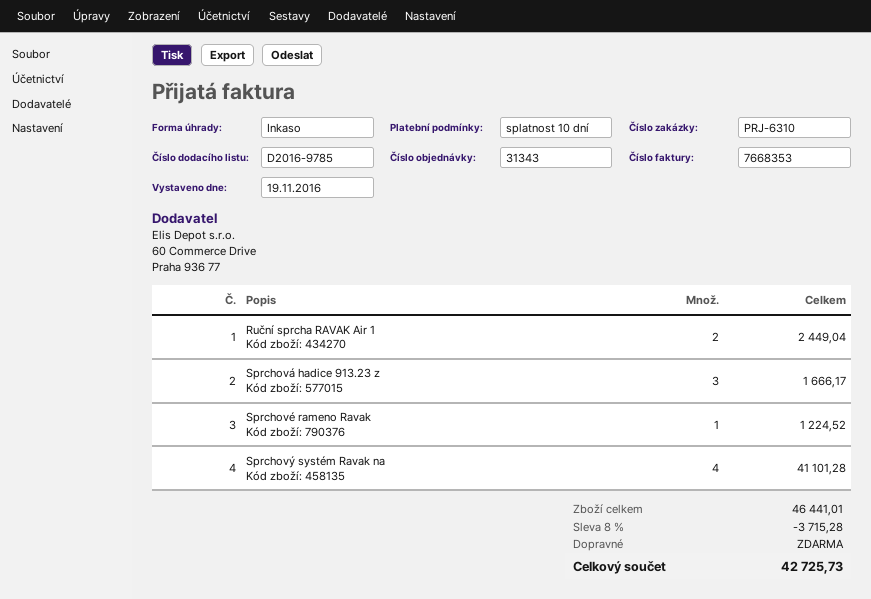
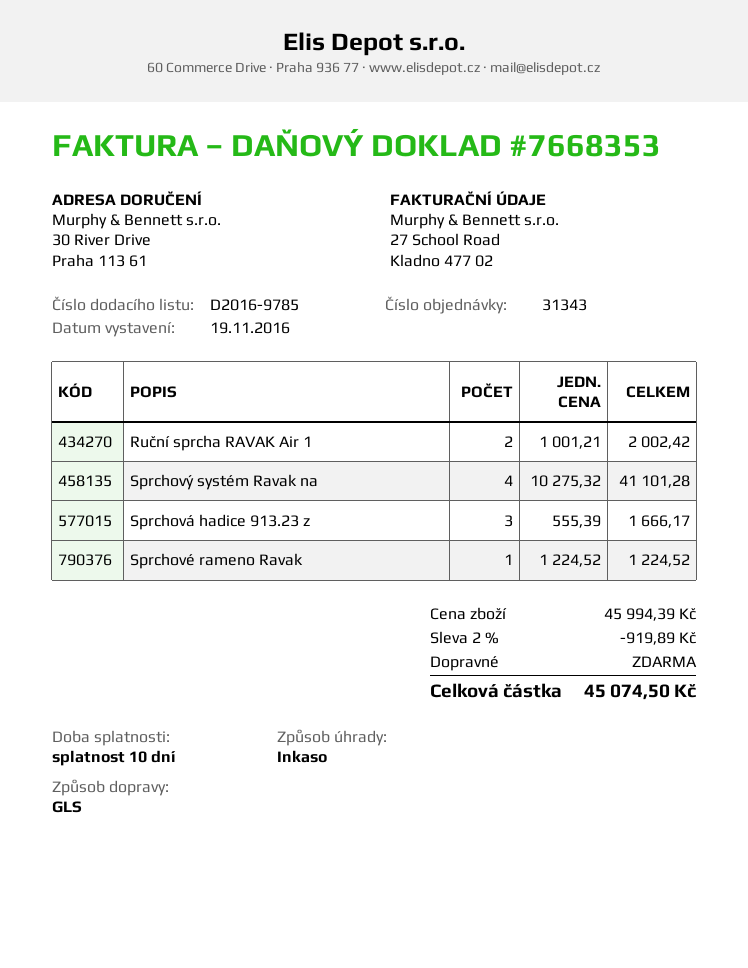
Ruční sprcha RAVAK Air 1: 2 for 2449.04 -> 2 for 2002.42
subtotal: 46441.01 -> 45994.39
discount: 8% = 3715.28 -> 2% = 919.89
total: 42725.73 -> 45074.50

